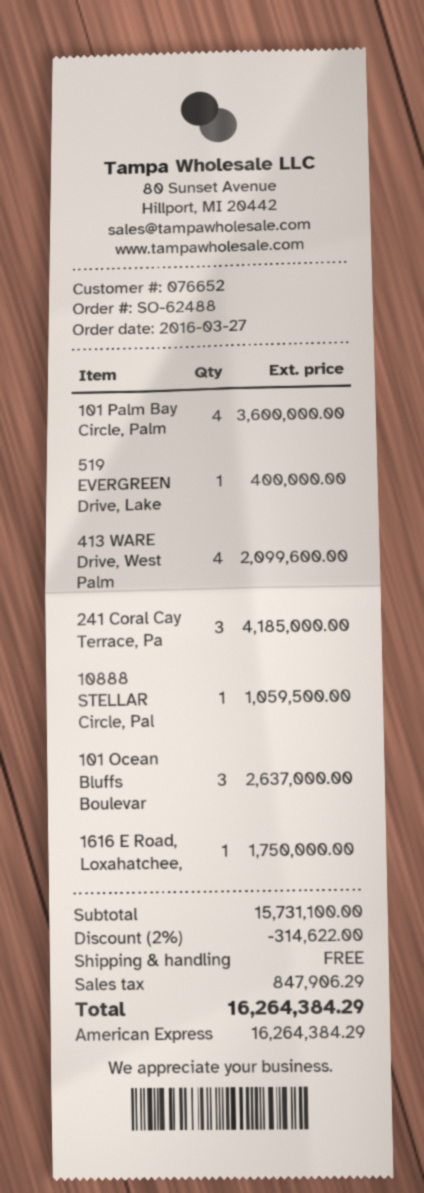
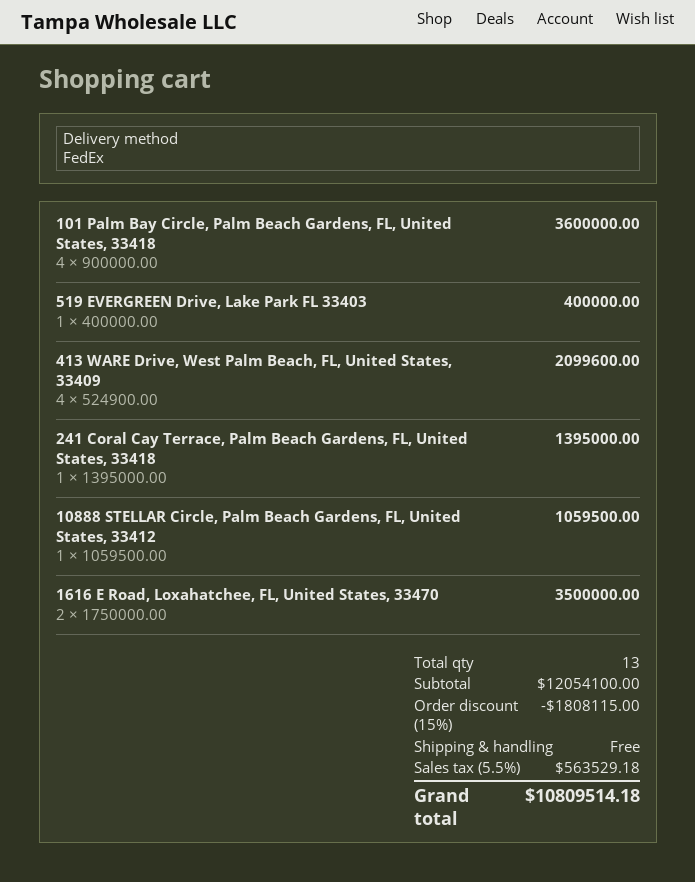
241 Coral Cay Terrace, Pa: 3 for 4185000.00 -> 1 for 1395000.00
101 Ocean Bluffs Boulevar: 3 for 2637000.00 -> none
1616 E Road, Loxahatchee,: 1 for 1750000.00 -> 2 for 3500000.00
subtotal: 15731100.00 -> 12054100.00
discount: 2% = 314622.00 -> 15% = 1808115.00
tax: 847906.29 -> 563529.18
total: 16264384.29 -> 10809514.18

